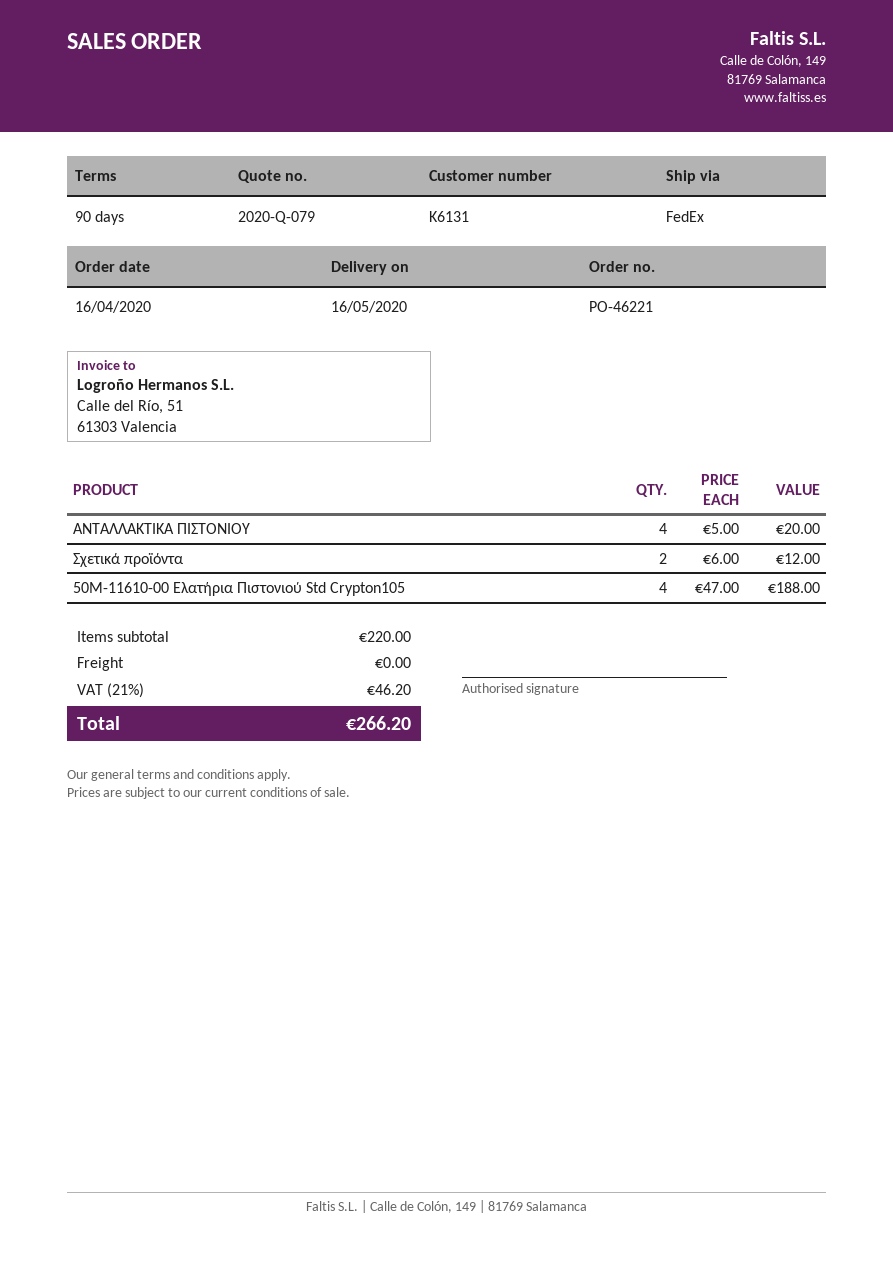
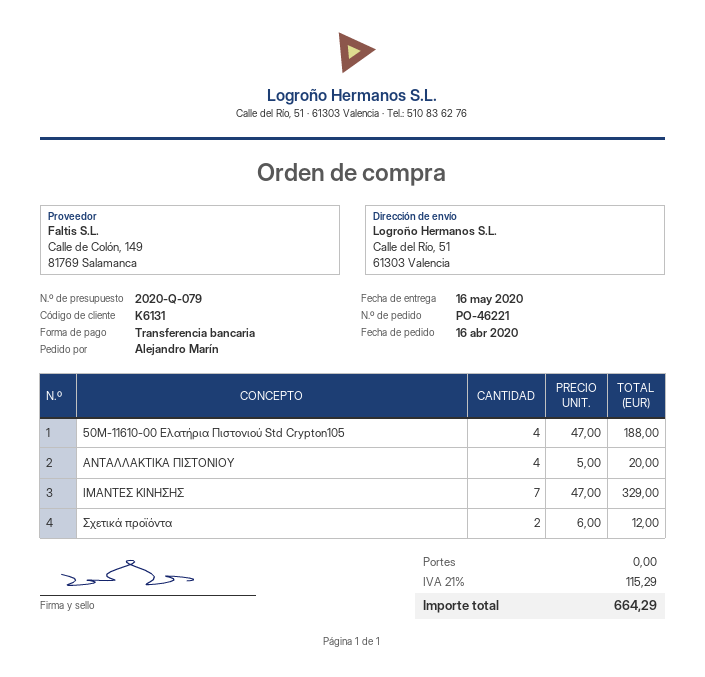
ΙΜΑΝΤΕΣ ΚΙΝΗΣΗΣ: none -> 7 x 47.00 = 329.00
tax: 21% = 46.20 -> 21% = 115.29
total: 266.20 -> 664.29

